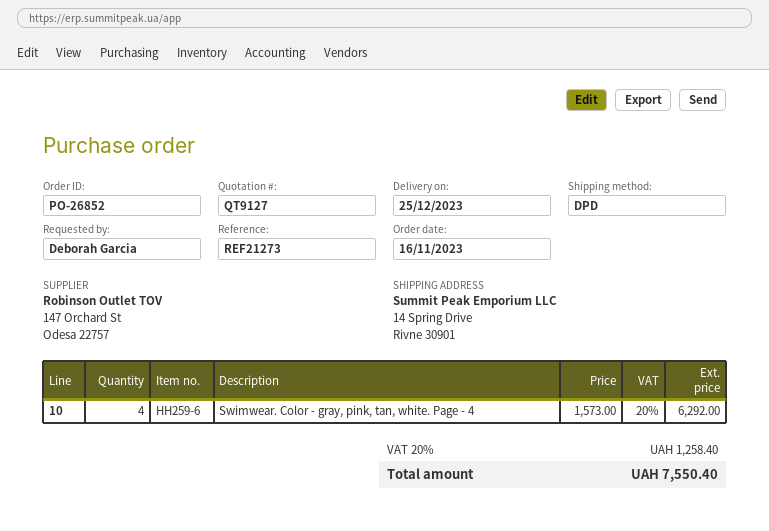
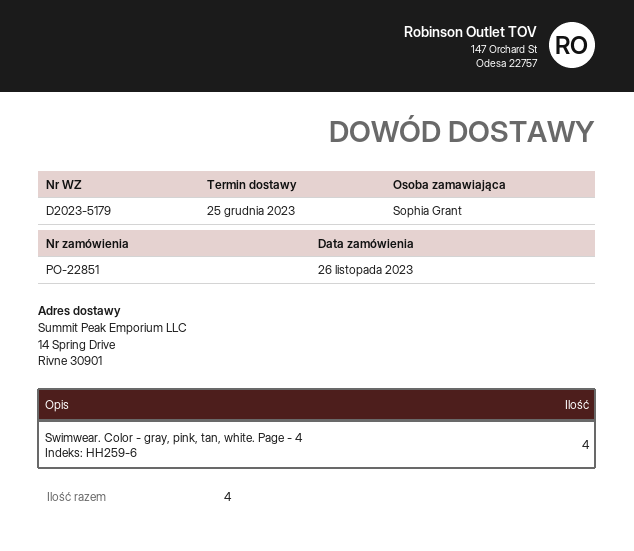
order number: PO-26852 -> PO-22851
order date: 2023-11-16 -> 2023-11-26
ordered by: Deborah Garcia -> Sophia Grant

